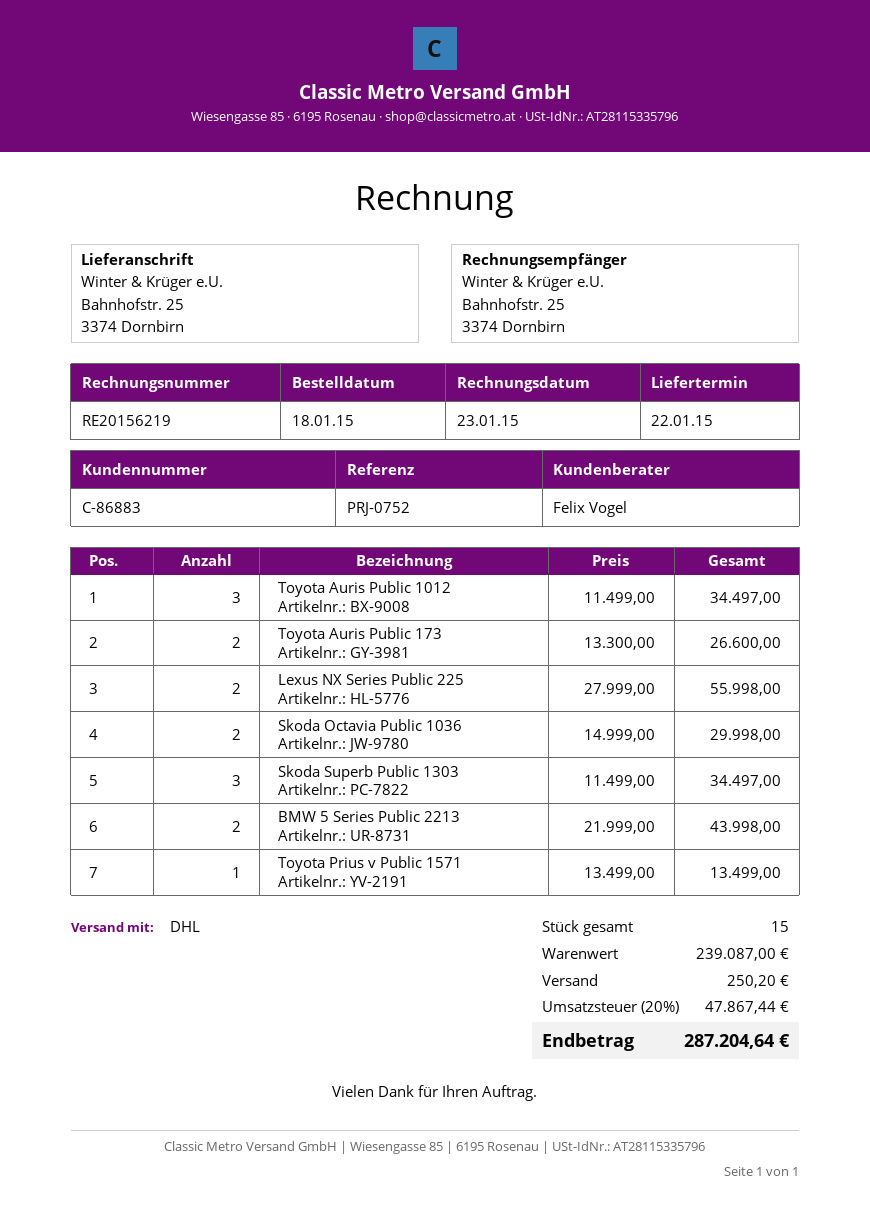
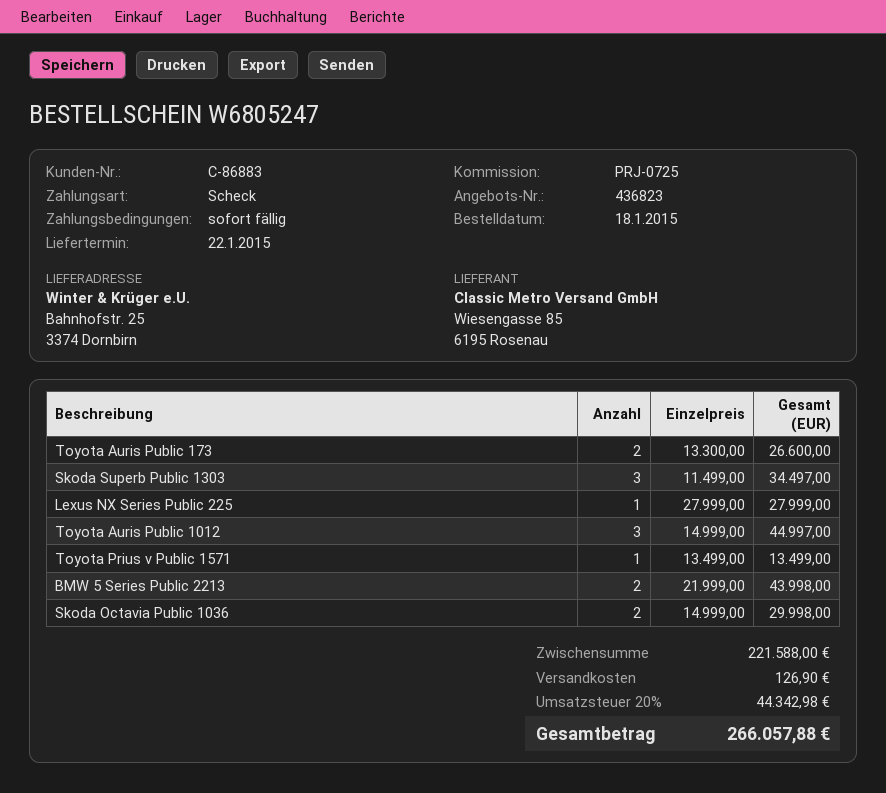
reference: PRJ-0752 -> PRJ-0725
Toyota Auris Public 1012: 3 x 11499.00 = 34497.00 -> 3 x 14999.00 = 44997.00
Lexus NX Series Public 225: 2 x 27999.00 = 55998.00 -> 1 x 27999.00 = 27999.00
subtotal: 239087.00 -> 221588.00
shipping: 250.20 -> 126.90
tax: 20% = 47867.44 -> 20% = 44342.98
total: 287204.64 -> 266057.88

